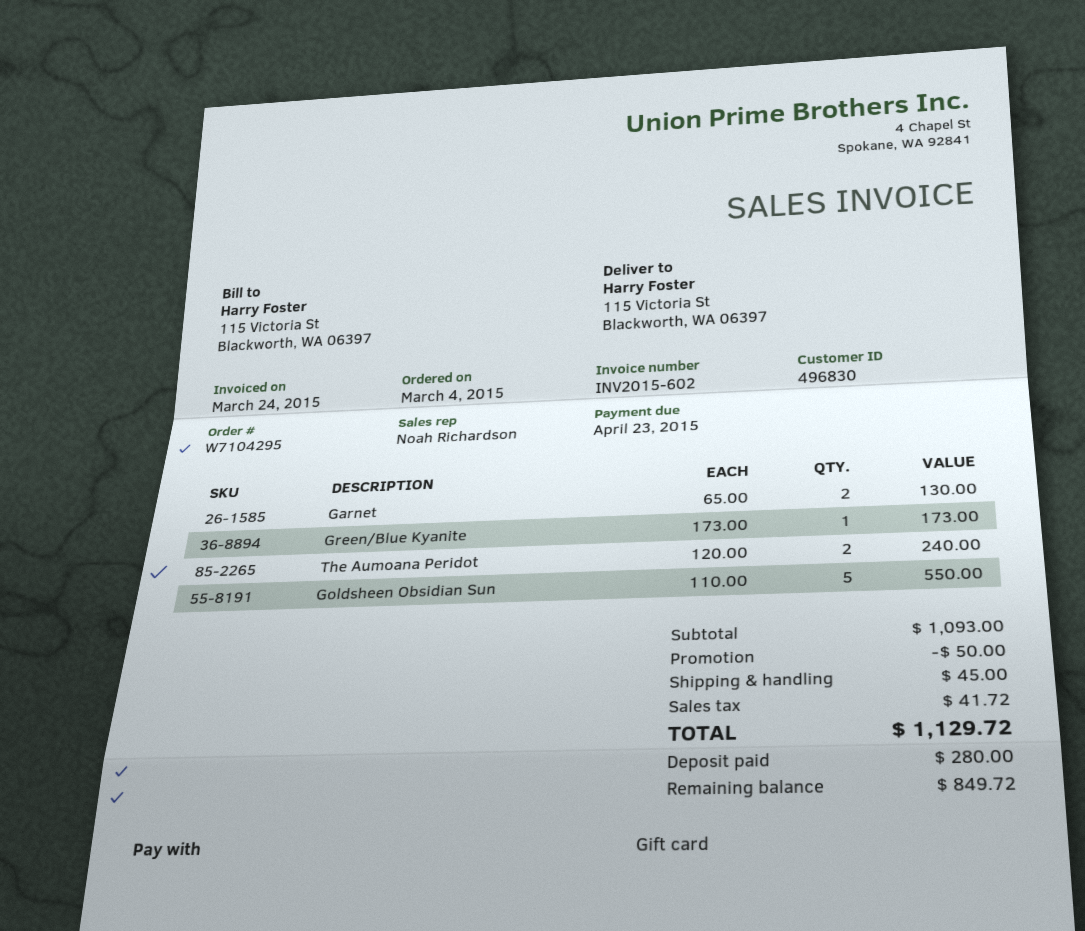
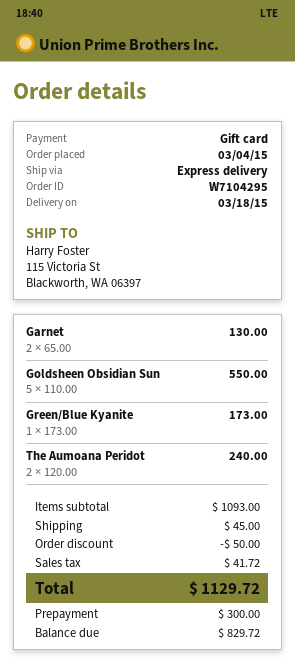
deposit: 280.00 -> 300.00
balance: 849.72 -> 829.72

